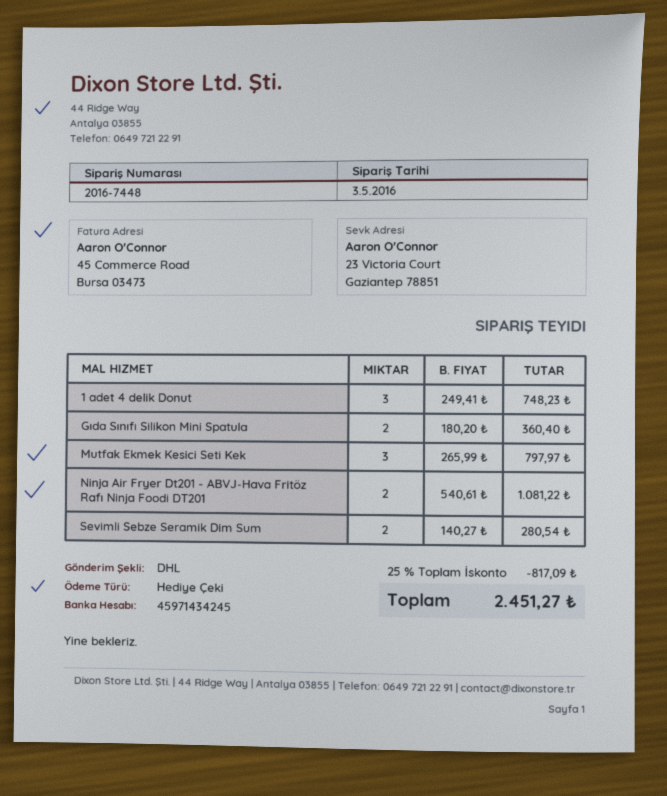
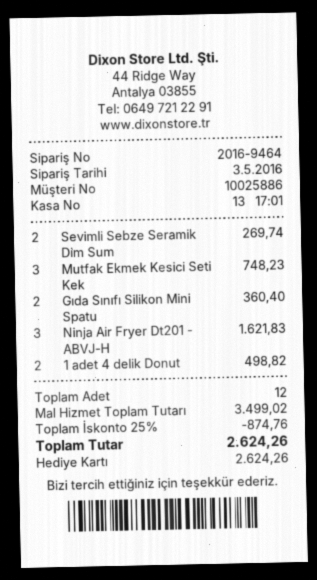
order number: 2016-7448 -> 2016-9464
1 adet 4 delik Donut: 3 for 748.23 -> 2 for 498.82
Mutfak Ekmek Kesici Seti Kek: 3 for 797.97 -> 3 for 748.23
Ninja Air Fryer Dt201 - ABVJ-Hava Fritöz Rafı Ninja Foodi DT201: 2 for 1081.22 -> 3 for 1621.83
Sevimli Sebze Seramik Dim Sum: 2 for 280.54 -> 2 for 269.74
discount: 25% = 817.09 -> 25% = 874.76
total: 2451.27 -> 2624.26

